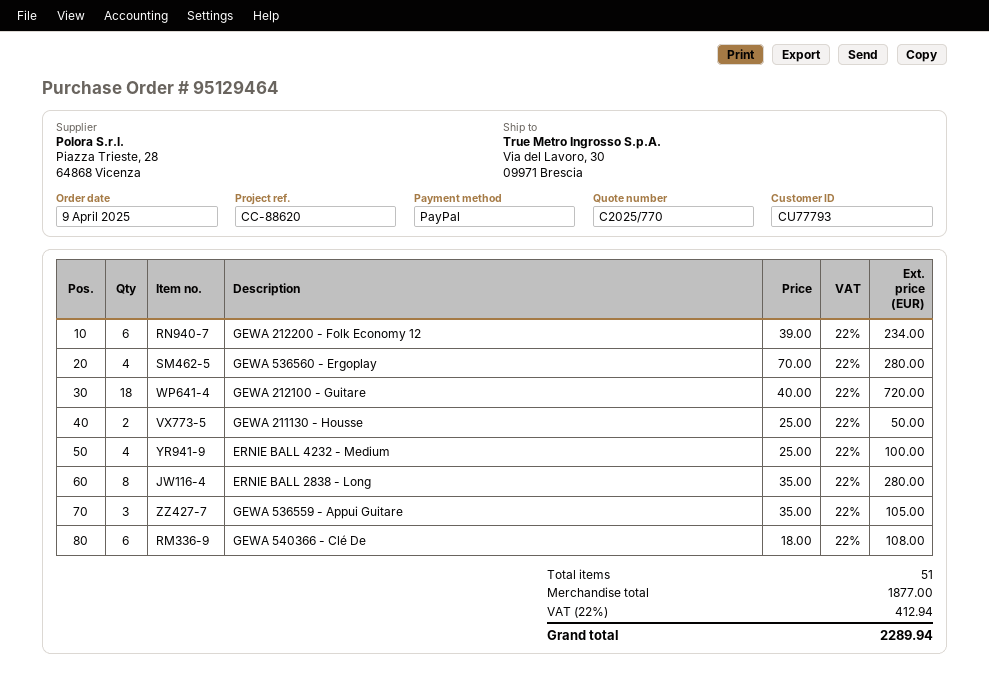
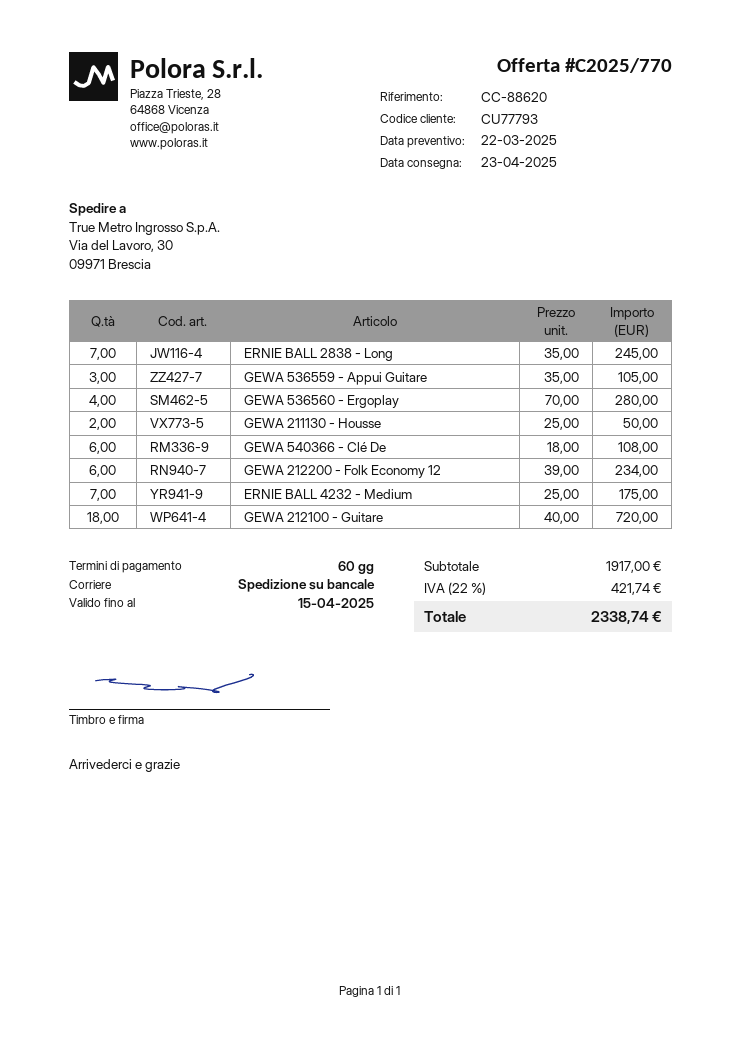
ERNIE BALL 4232 - Medium: 4 x 25.00 = 100.00 -> 7 x 25.00 = 175.00
ERNIE BALL 2838 - Long: 8 x 35.00 = 280.00 -> 7 x 35.00 = 245.00
subtotal: 1877.00 -> 1917.00
tax: 22% = 412.94 -> 22% = 421.74
total: 2289.94 -> 2338.74

